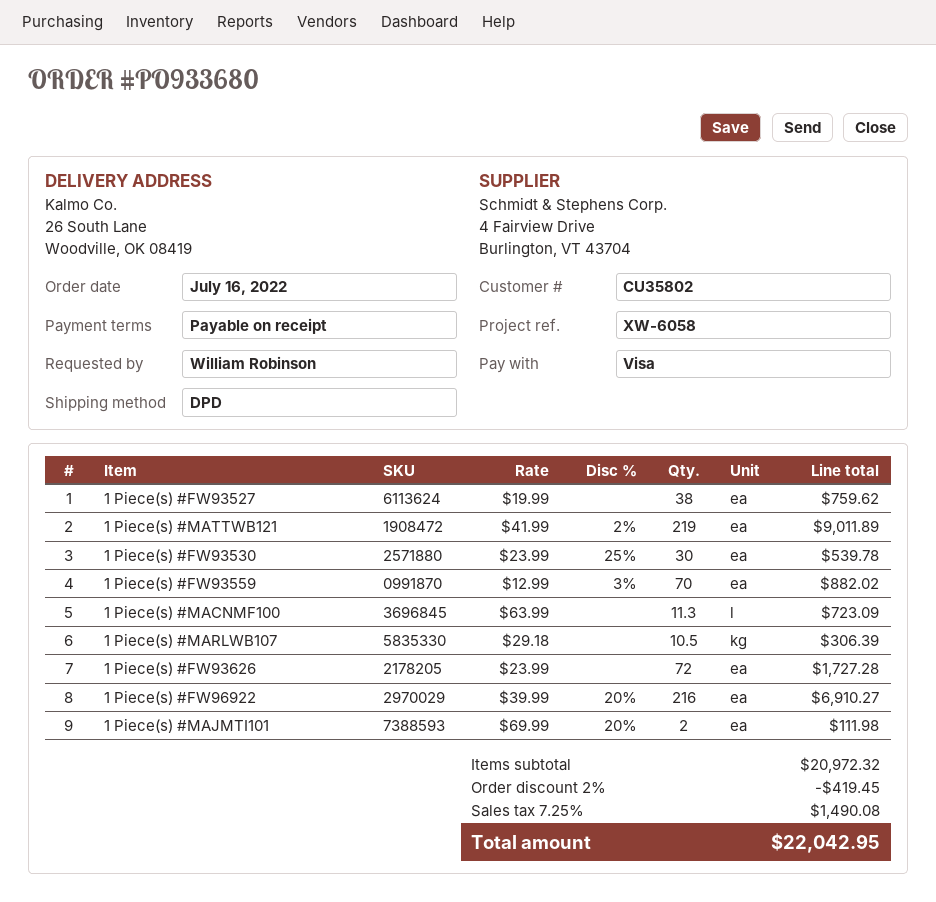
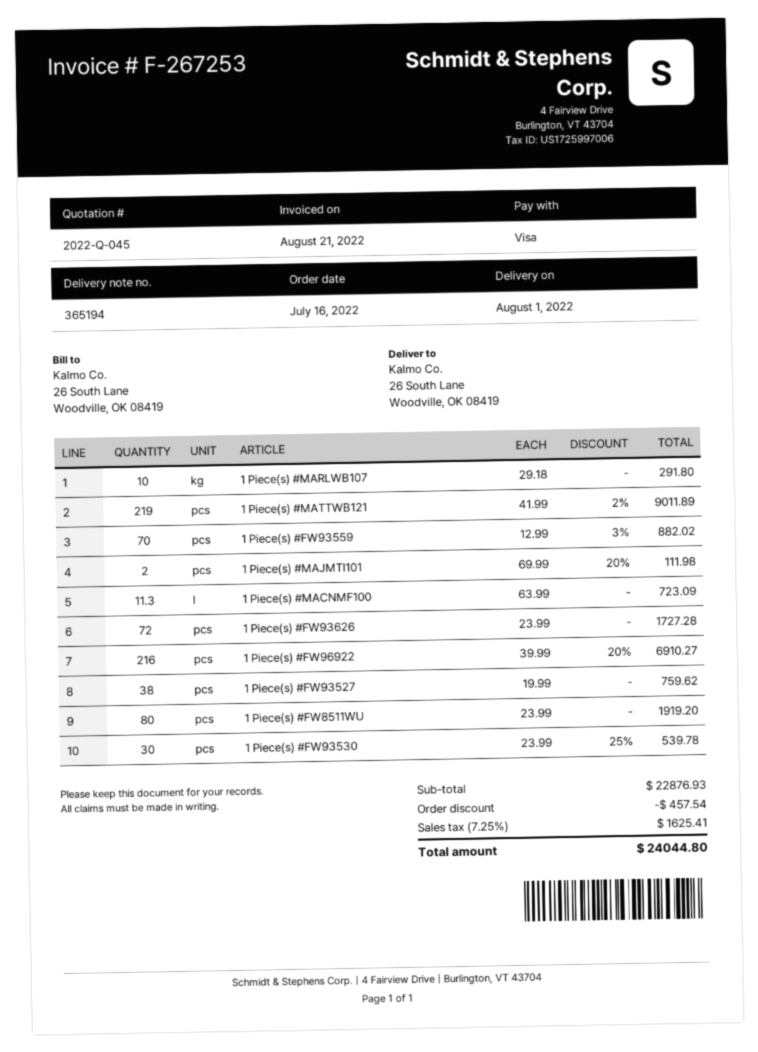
1 Piece(s) #MARLWB107: 10.5 x 29.18 = 306.39 -> 10 x 29.18 = 291.80
1 Piece(s) #FW8511WU: none -> 80 x 23.99 = 1919.20
subtotal: 20972.32 -> 22876.93
discount: 419.45 -> 457.54
tax: 7.25% = 1490.08 -> 7.25% = 1625.41
total: 22042.95 -> 24044.80

